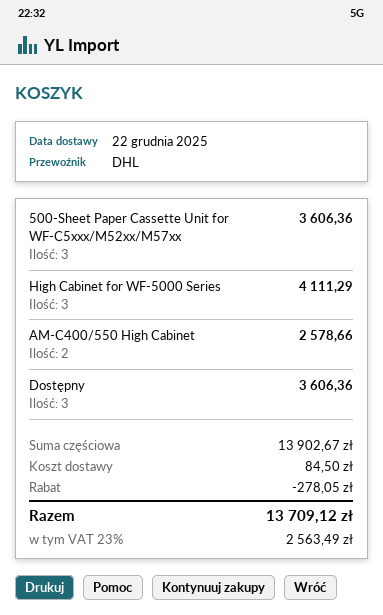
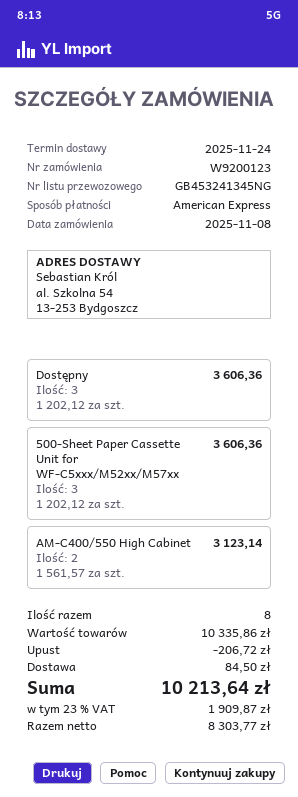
delivery date: 2025-12-22 -> 2025-11-24
High Cabinet for WF-5000 Series: 3 for 4111.29 -> none
AM-C400/550 High Cabinet: 2 for 2578.66 -> 2 for 3123.14
subtotal: 13902.67 -> 10335.86
discount: 278.05 -> 206.72
tax: 23% = 2563.49 -> 23% = 1909.87
total: 13709.12 -> 10213.64

